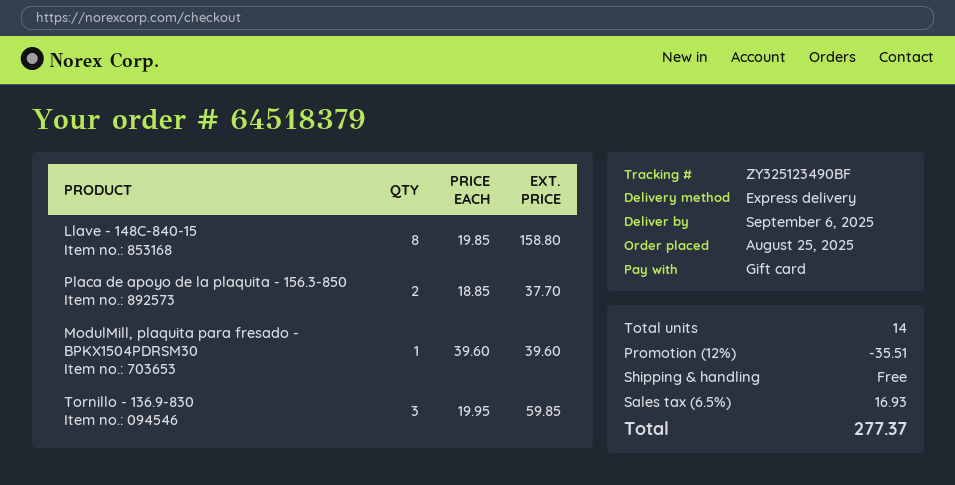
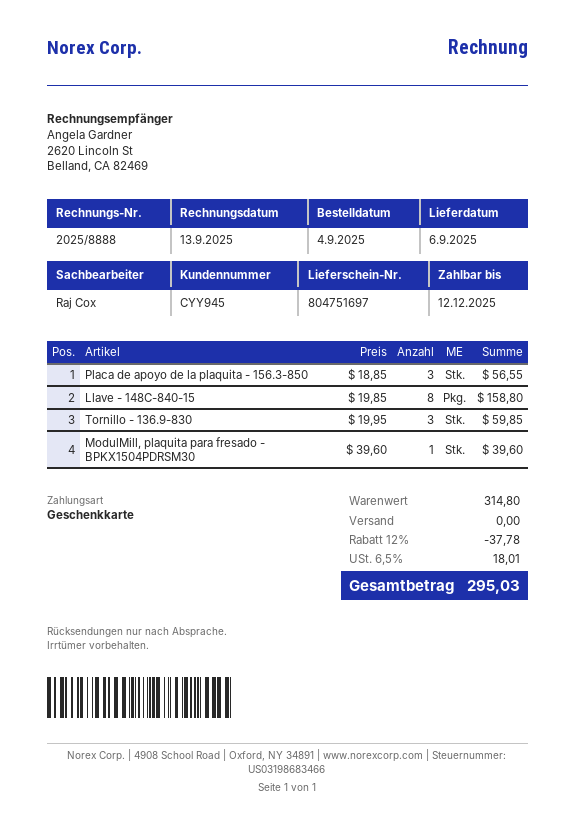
order date: 2025-08-25 -> 2025-09-04
Placa de apoyo de la plaquita - 156.3-850: 2 x 18.85 = 37.70 -> 3 x 18.85 = 56.55
discount: 12% = 35.51 -> 12% = 37.78
tax: 6.5% = 16.93 -> 6.5% = 18.01
total: 277.37 -> 295.03

